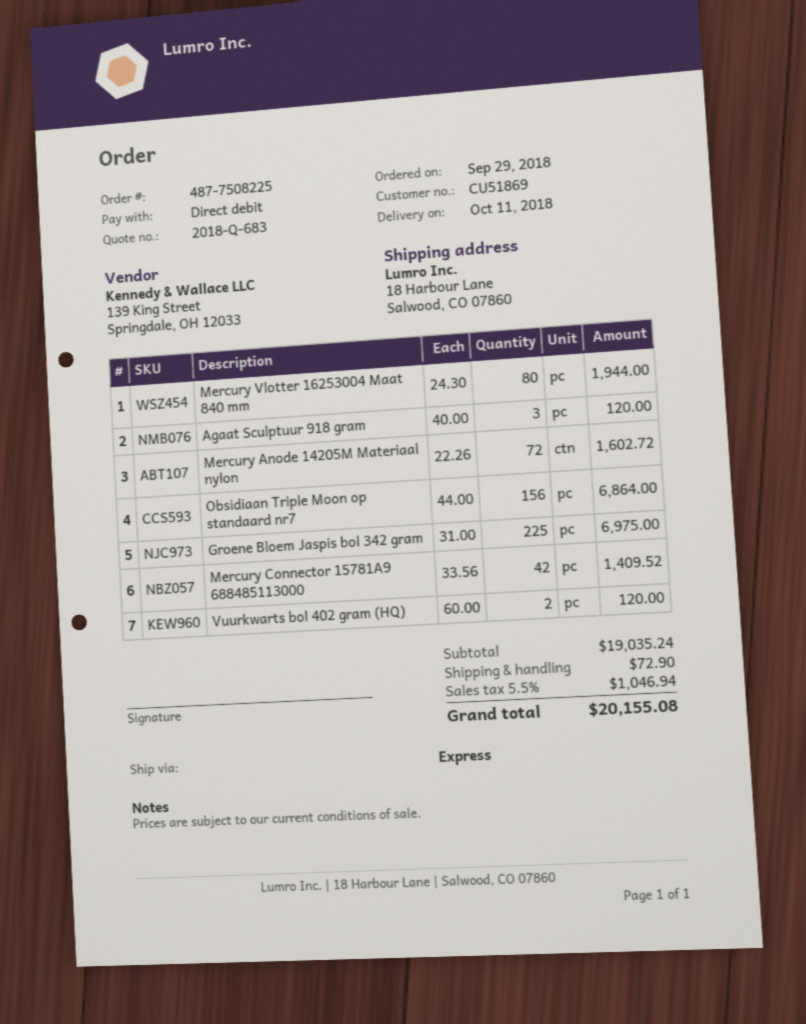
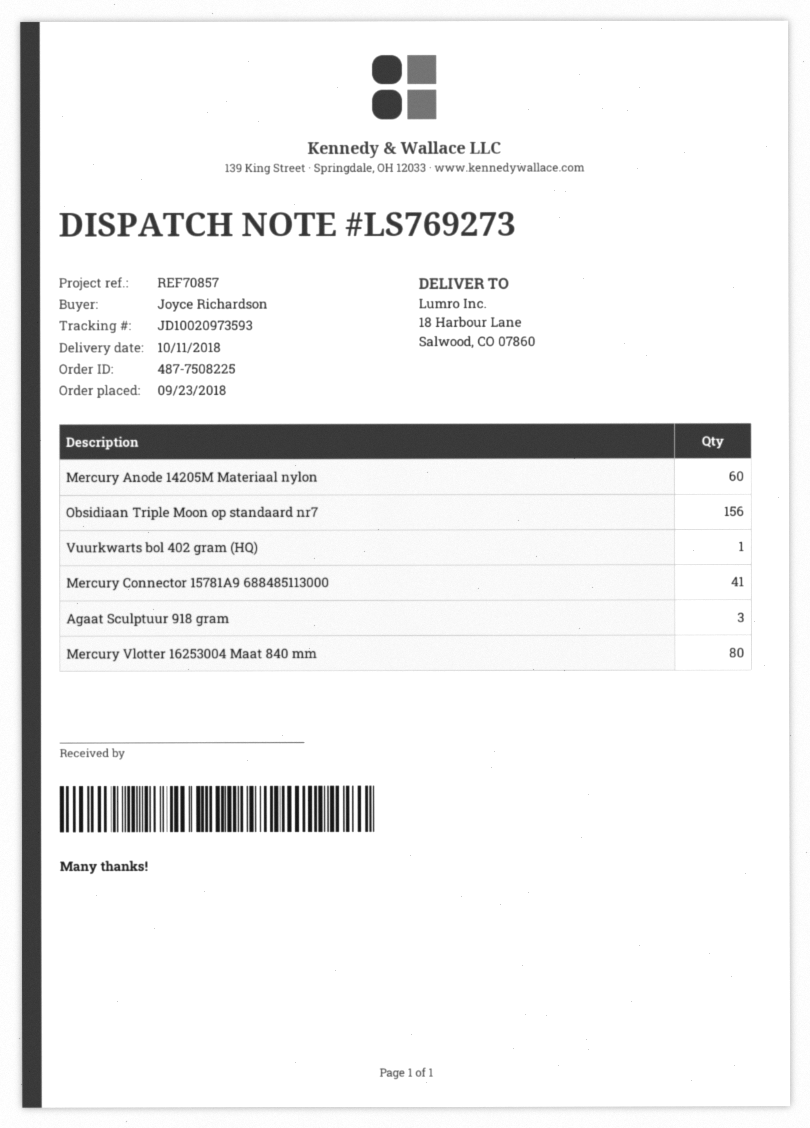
order date: 2018-09-29 -> 2018-09-23
Mercury Anode 14205M Materiaal nylon: 72 -> 60
Groene Bloem Jaspis bol 342 gram: 225 -> none
Mercury Connector 15781A9 688485113000: 42 -> 41
Vuurkwarts bol 402 gram (HQ): 2 -> 1

